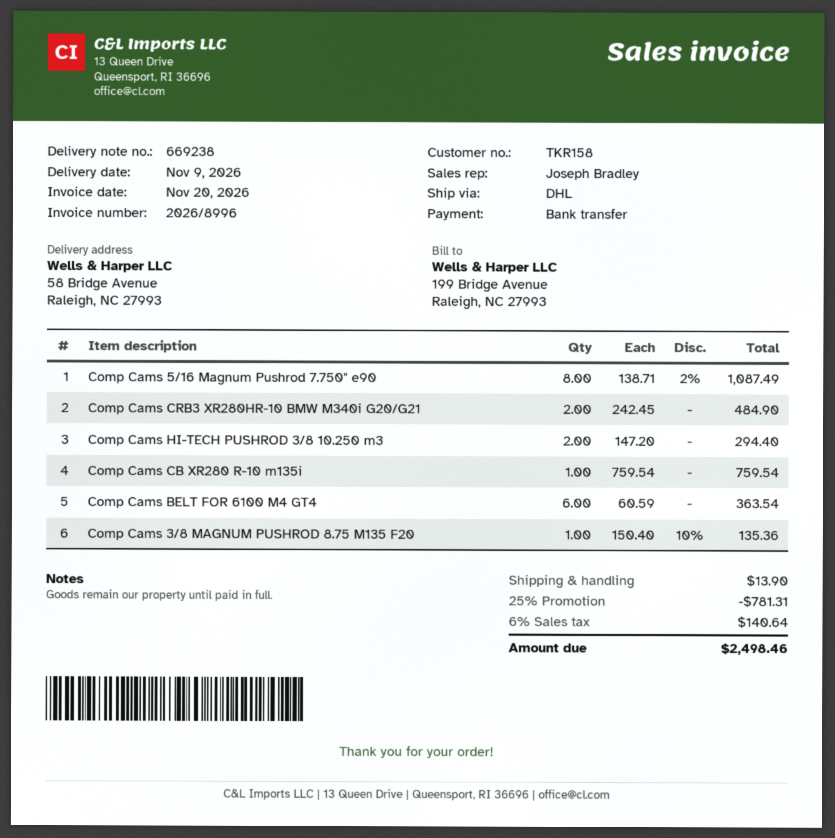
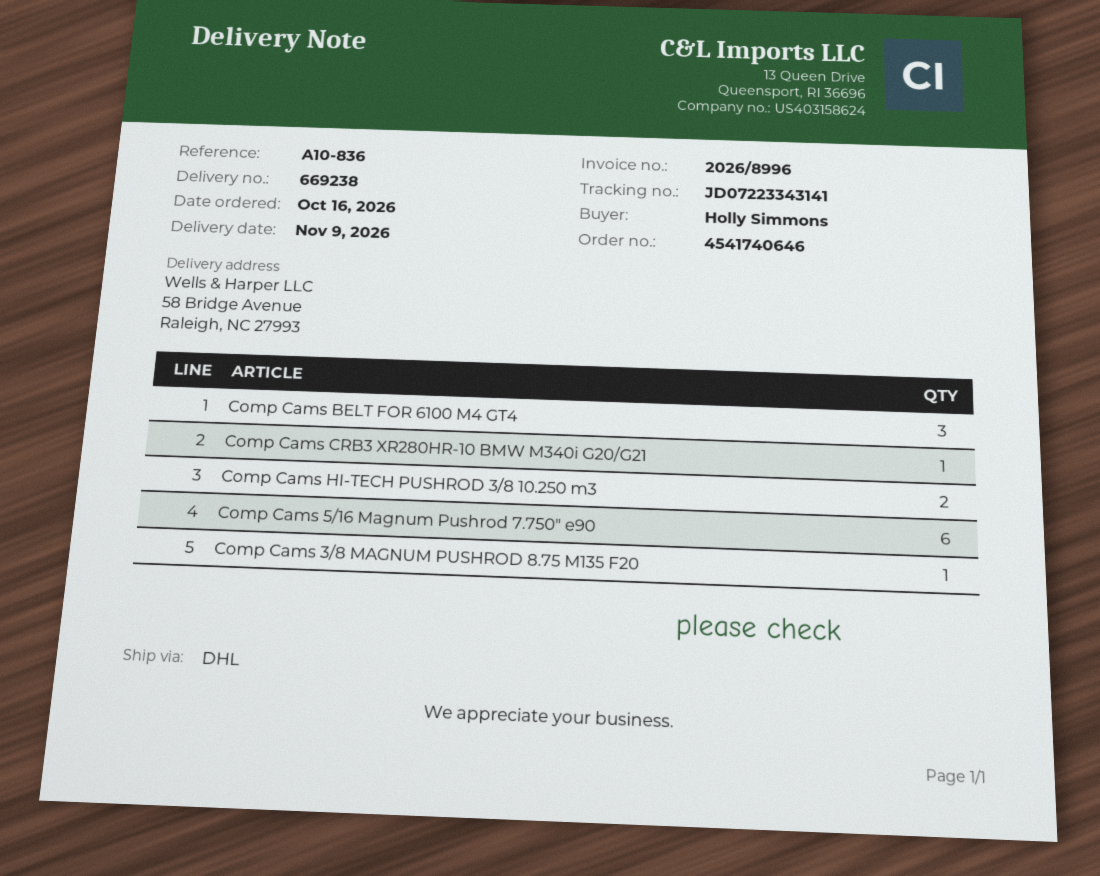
Comp Cams 5/16 Magnum Pushrod 7.750" e90: 8 -> 6
Comp Cams CRB3 XR280HR-10 BMW M340i G20/G21: 2 -> 1
Comp Cams CB XR280 R-10 m135i: 1 -> none
Comp Cams BELT FOR 6100 M4 GT4: 6 -> 3

